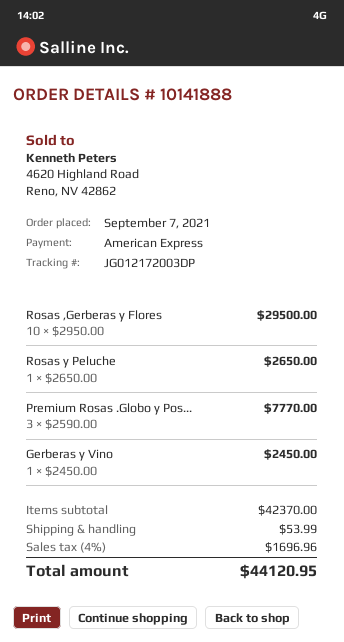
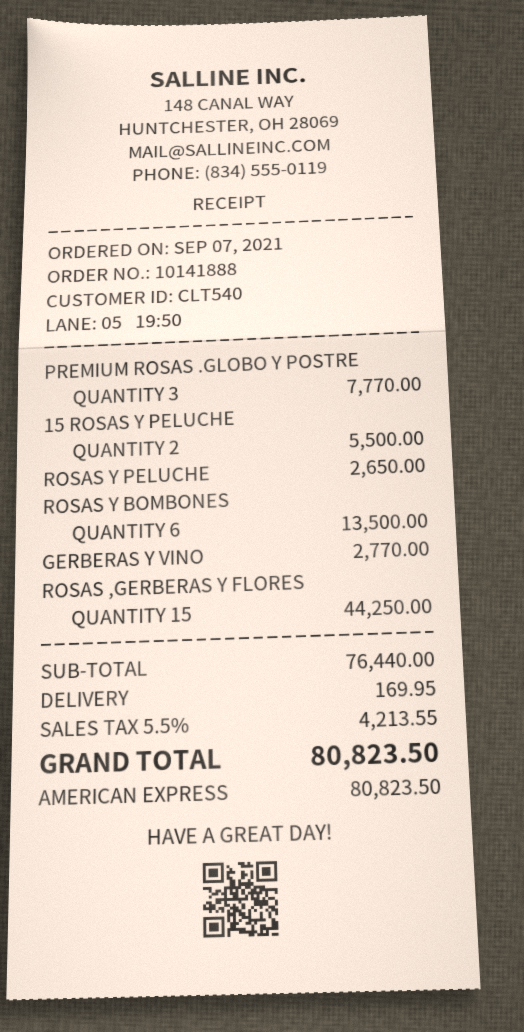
Rosas ,Gerberas y Flores: 10 for 29500.00 -> 15 for 44250.00
Gerberas y Vino: 1 for 2450.00 -> 1 for 2770.00
15 ROSAS Y PELUCHE: none -> 2 for 5500.00
ROSAS Y BOMBONES: none -> 6 for 13500.00
subtotal: 42370.00 -> 76440.00
shipping: 53.99 -> 169.95
tax: 4% = 1696.96 -> 5.5% = 4213.55
total: 44120.95 -> 80823.50

